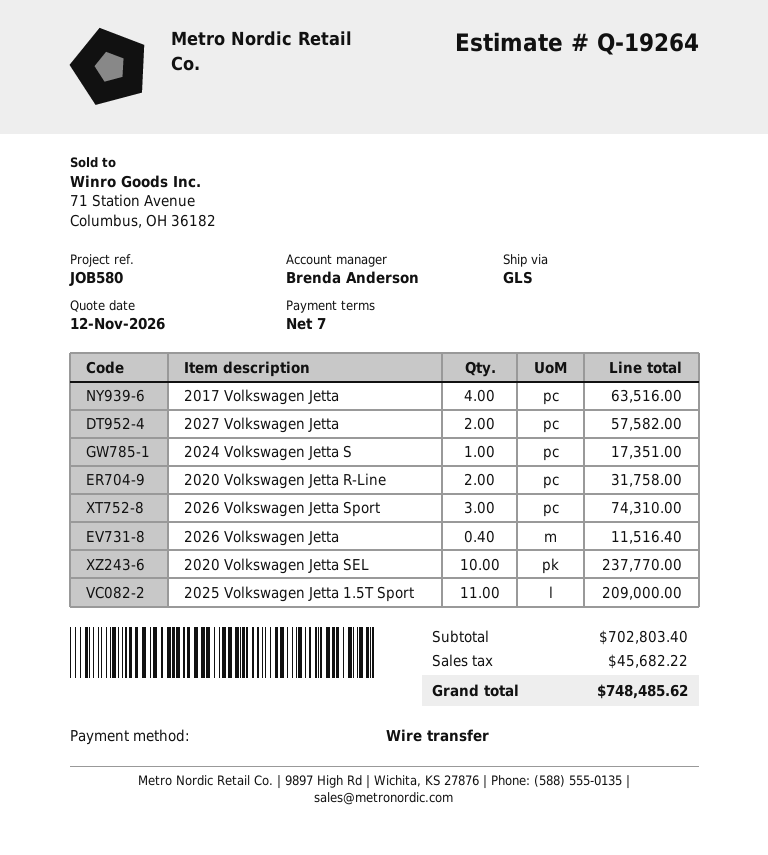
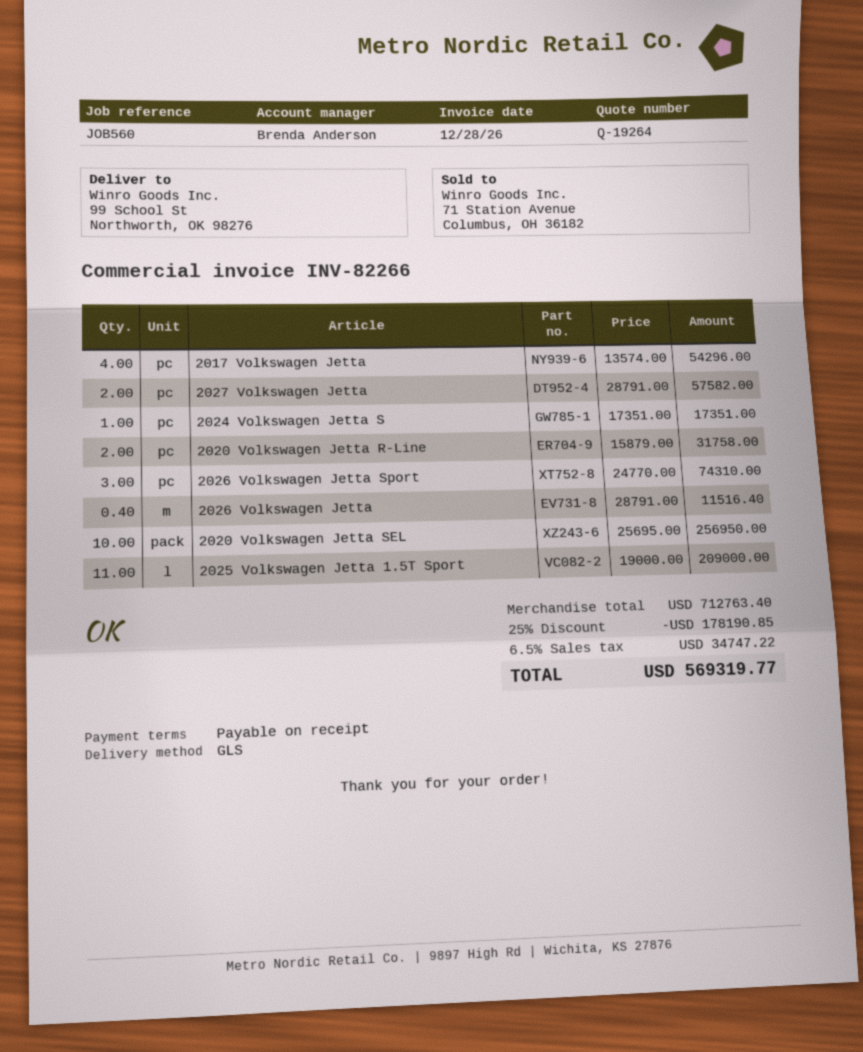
payment terms: 7 days -> on receipt
reference: JOB580 -> JOB560
2017 Volkswagen Jetta: 4 for 63516.00 -> 4 for 54296.00
2020 Volkswagen Jetta SEL: 10 for 237770.00 -> 10 for 256950.00
subtotal: 702803.40 -> 712763.40
discount: none -> 25% = 178190.85
tax: 45682.22 -> 34747.22
total: 748485.62 -> 569319.77

